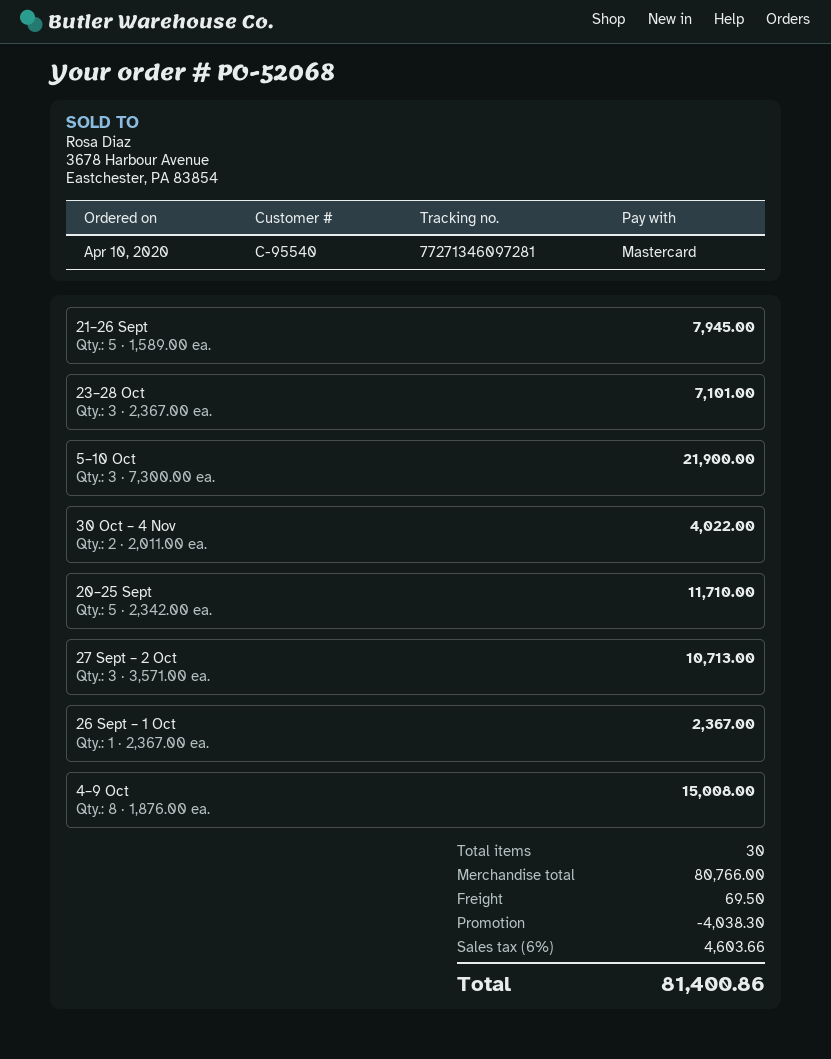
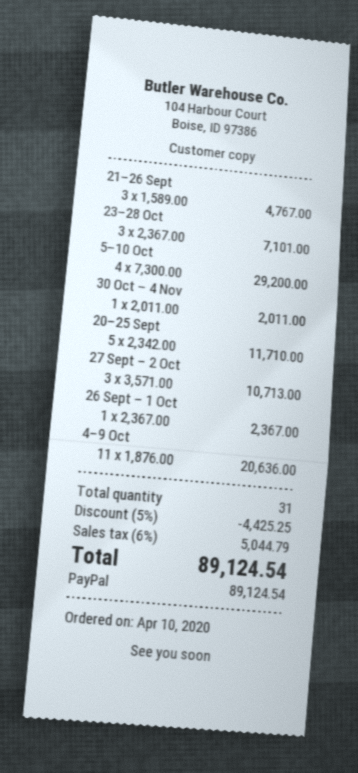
payment method: Mastercard -> PayPal
21–26 Sept: 5 x 1589.00 = 7945.00 -> 3 x 1589.00 = 4767.00
5–10 Oct: 3 x 7300.00 = 21900.00 -> 4 x 7300.00 = 29200.00
30 Oct – 4 Nov: 2 x 2011.00 = 4022.00 -> 1 x 2011.00 = 2011.00
4–9 Oct: 8 x 1876.00 = 15008.00 -> 11 x 1876.00 = 20636.00
total quantity: 30 -> 31
discount: 4038.30 -> 4425.25
shipping: 69.50 -> none
tax: 6% = 4603.66 -> 6% = 5044.79
total: 81400.86 -> 89124.54

